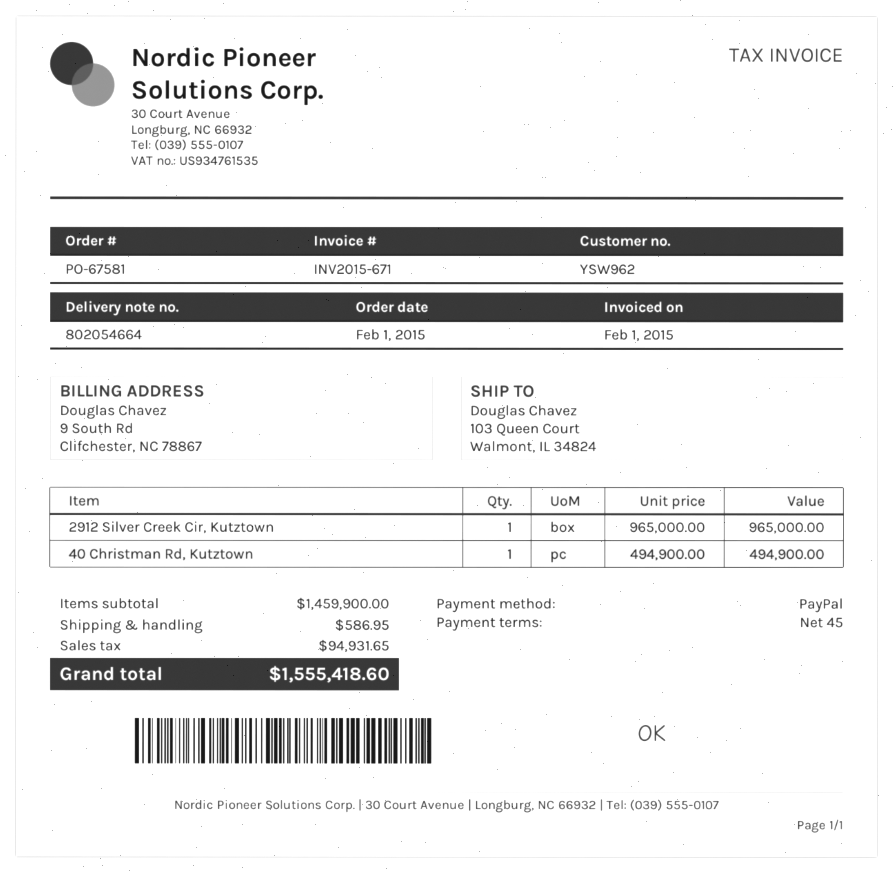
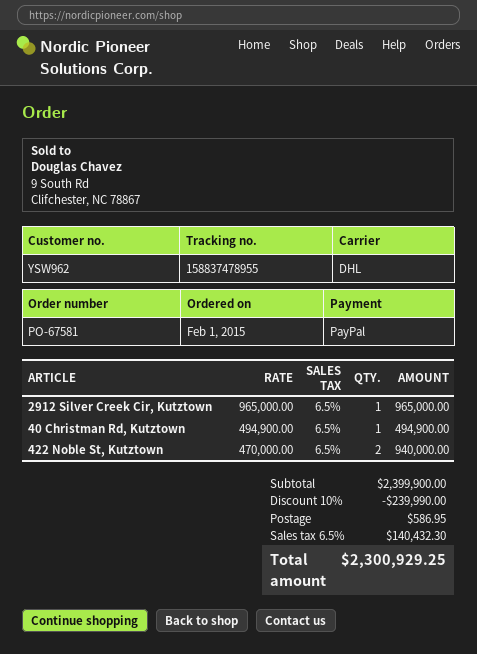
422 Noble St, Kutztown: none -> 2 x 470000.00 = 940000.00
subtotal: 1459900.00 -> 2399900.00
discount: none -> 10% = 239990.00
tax: 94931.65 -> 140432.30
total: 1555418.60 -> 2300929.25

